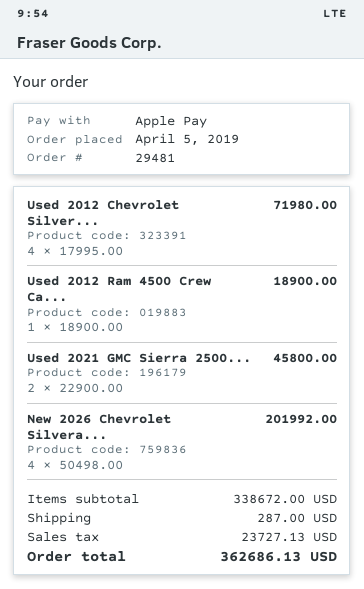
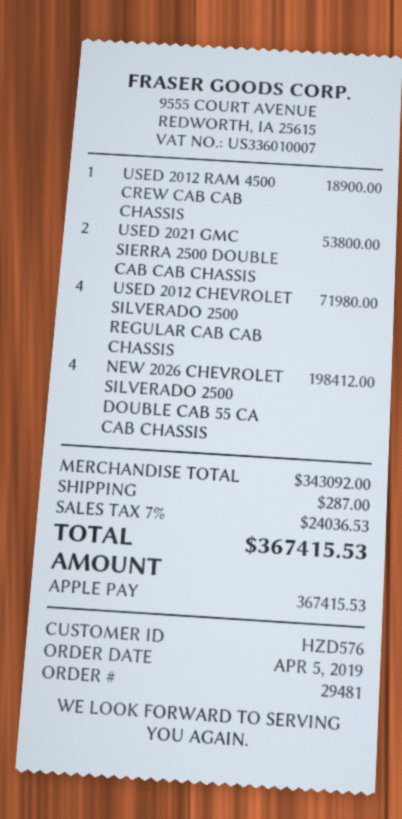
Used 2021 GMC Sierra 2500...: 2 for 45800.00 -> 2 for 53800.00
New 2026 Chevrolet Silvera...: 4 for 201992.00 -> 4 for 198412.00
subtotal: 338672.00 -> 343092.00
tax: 23727.13 -> 24036.53
total: 362686.13 -> 367415.53

